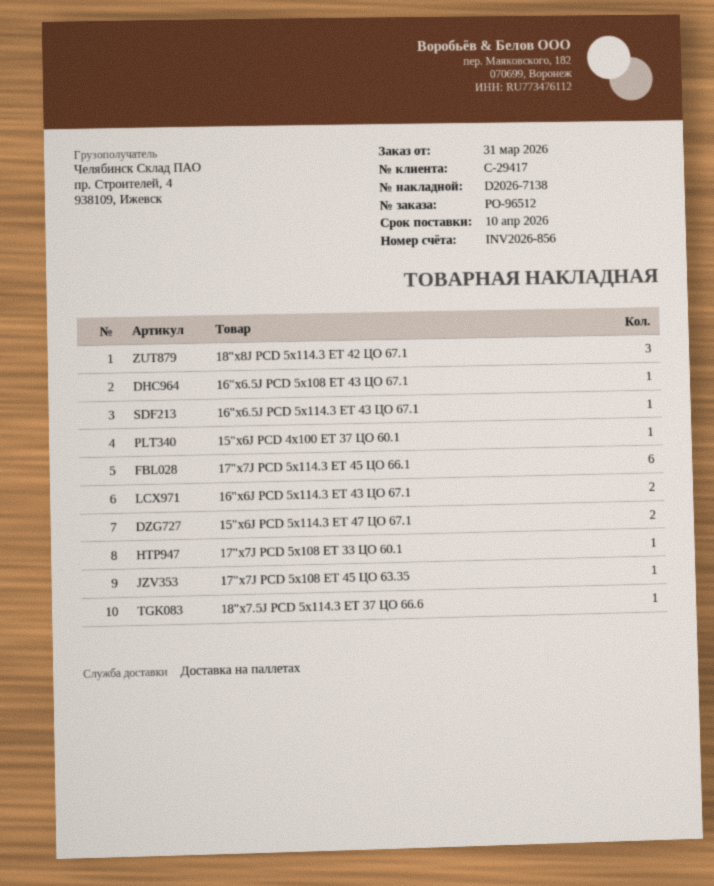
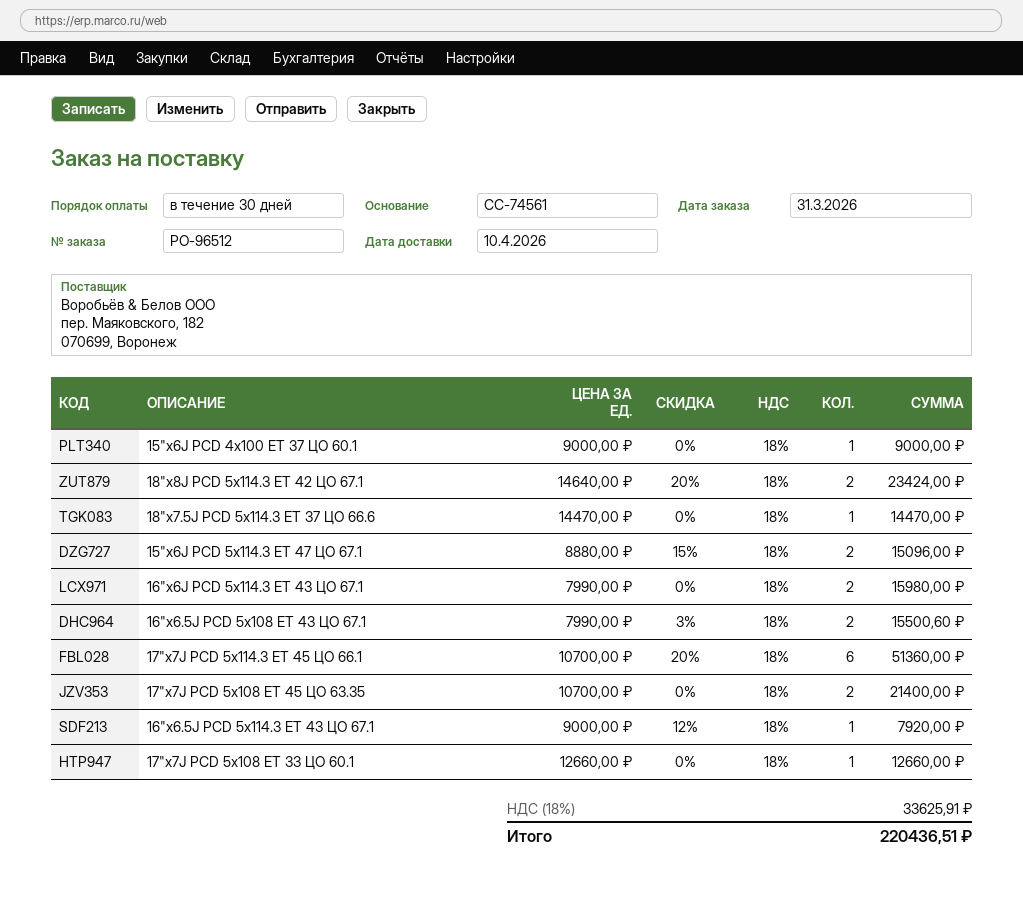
18"x8J PCD 5x114.3 ЕТ 42 ЦО 67.1: 3 -> 2
16"x6.5J PCD 5x108 ЕТ 43 ЦО 67.1: 1 -> 2
17"x7J PCD 5x108 ЕТ 45 ЦО 63.35: 1 -> 2

